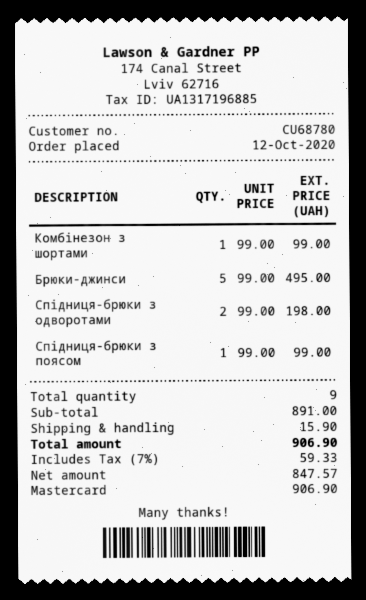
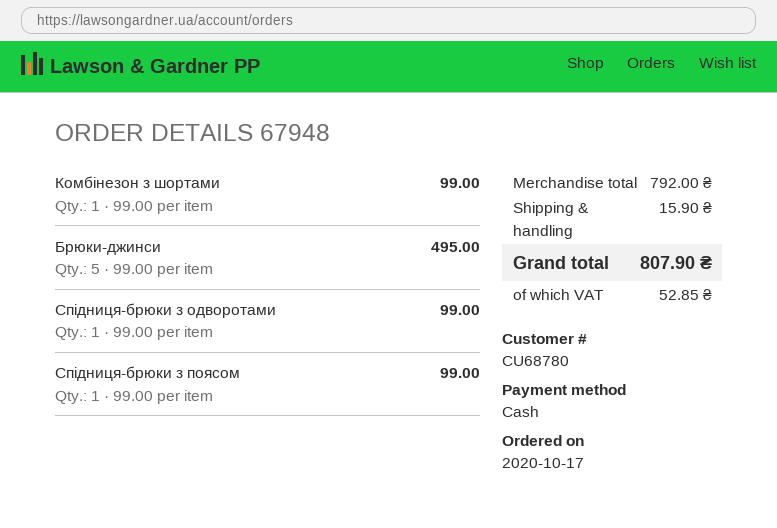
order date: 2020-10-12 -> 2020-10-17
payment method: Mastercard -> cash
Спідниця-брюки з одворотами: 2 x 99.00 = 198.00 -> 1 x 99.00 = 99.00
subtotal: 891.00 -> 792.00
tax: 59.33 -> 52.85
total: 906.90 -> 807.90

